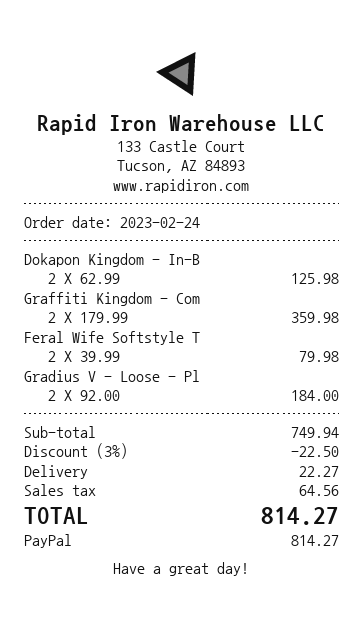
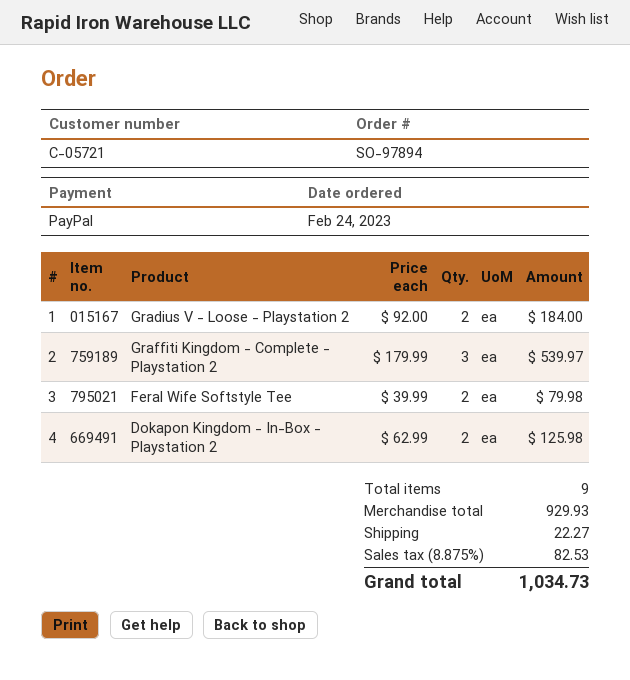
Graffiti Kingdom - Com: 2 x 179.99 = 359.98 -> 3 x 179.99 = 539.97
subtotal: 749.94 -> 929.93
discount: 3% = 22.50 -> none
tax: 64.56 -> 82.53
total: 814.27 -> 1034.73

